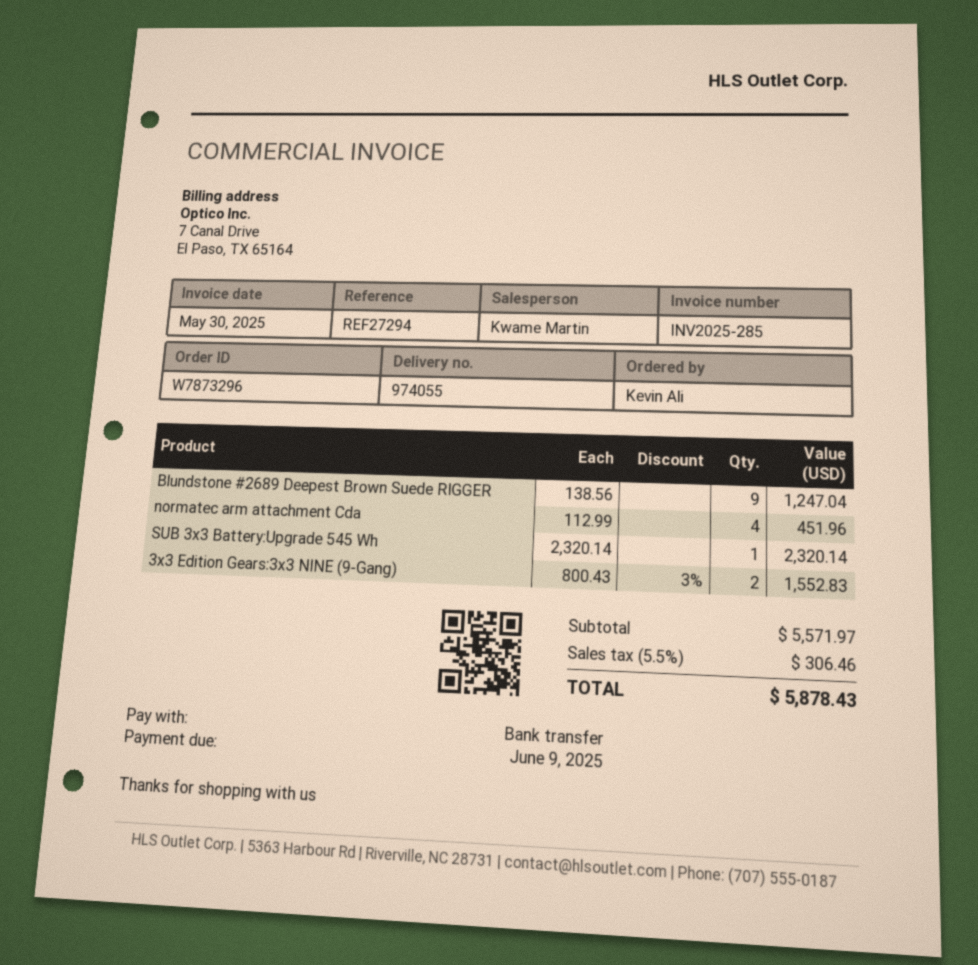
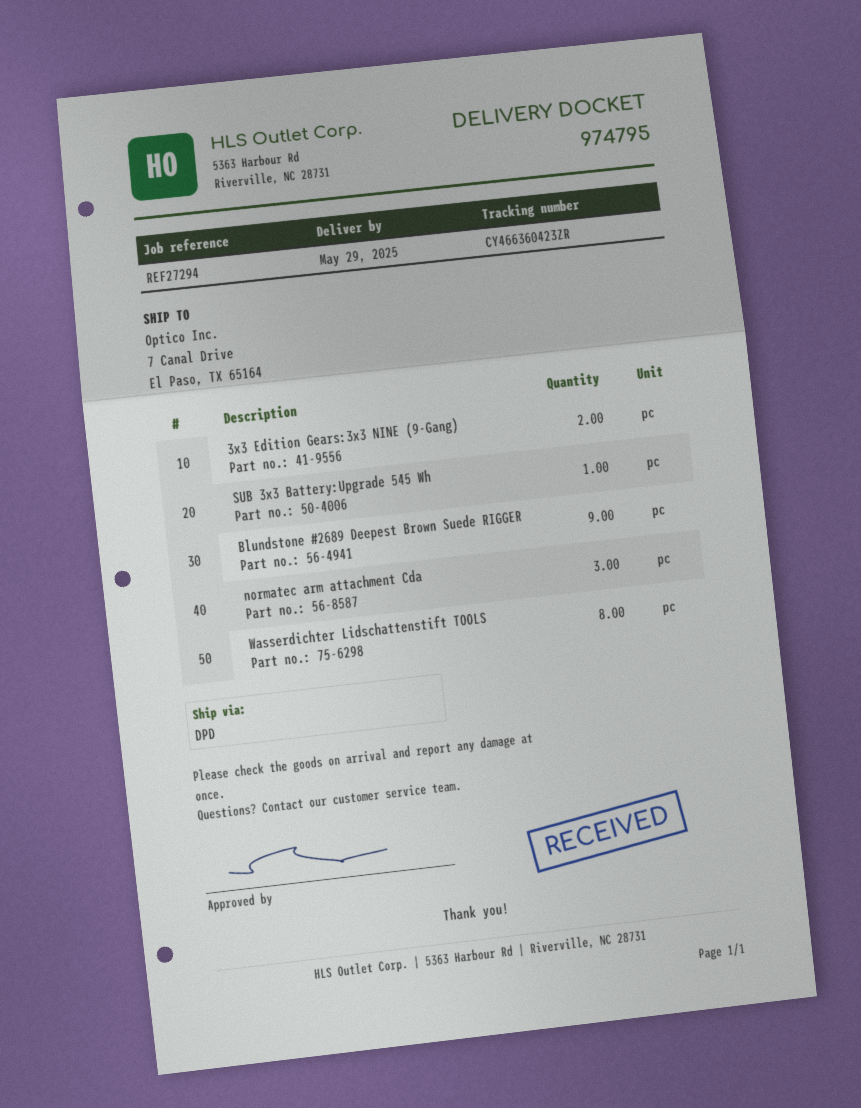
delivery note number: 974055 -> 974795
normatec arm attachment Cda: 4 -> 3
Wasserdichter Lidschattenstift TOOLS: none -> 8

